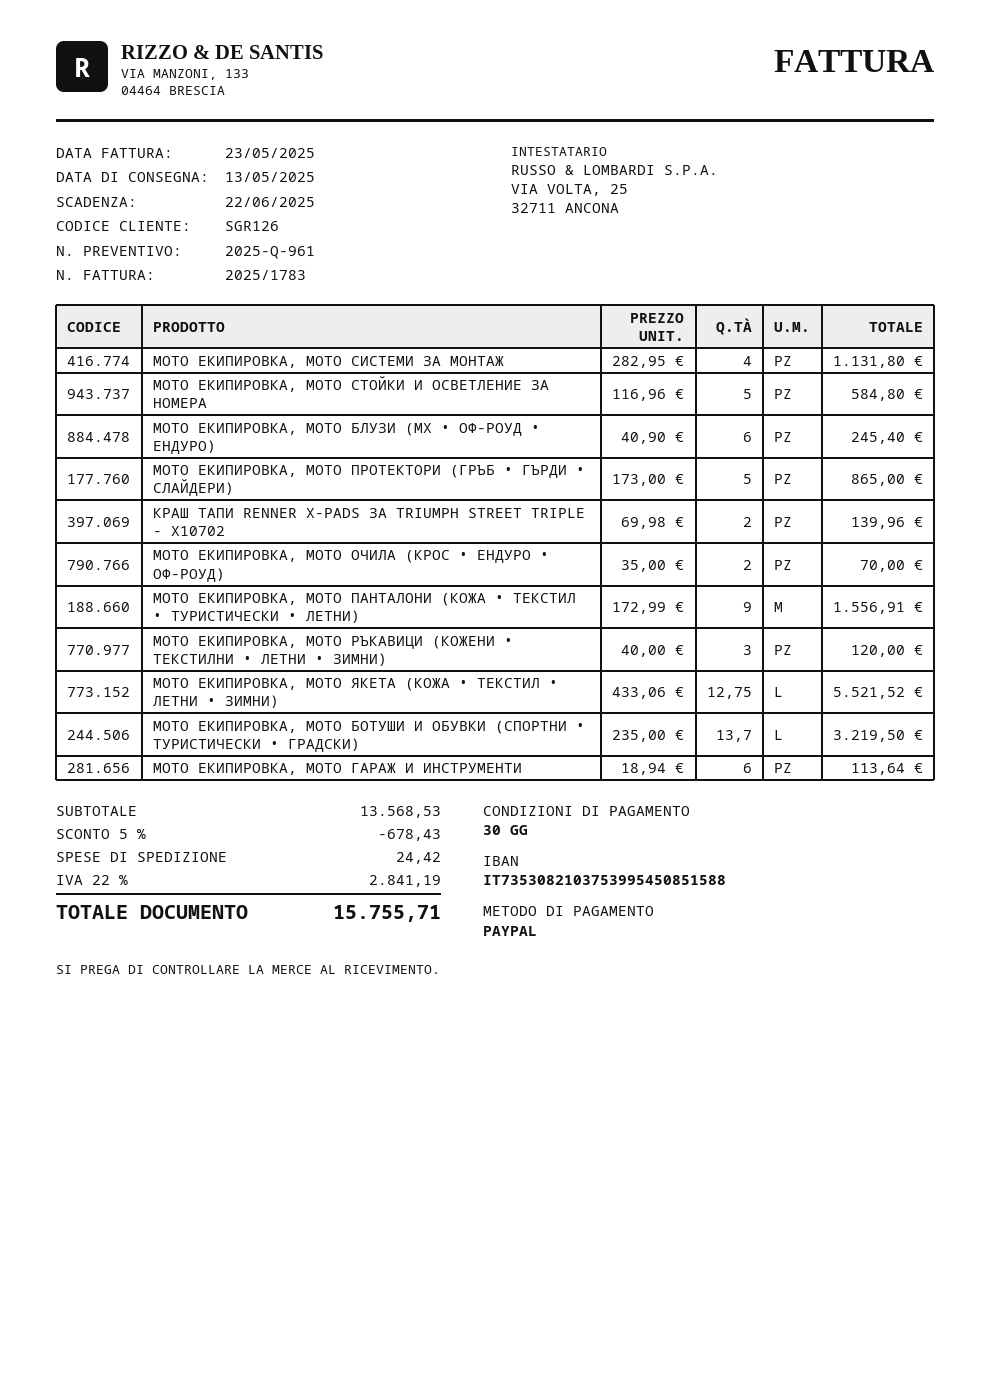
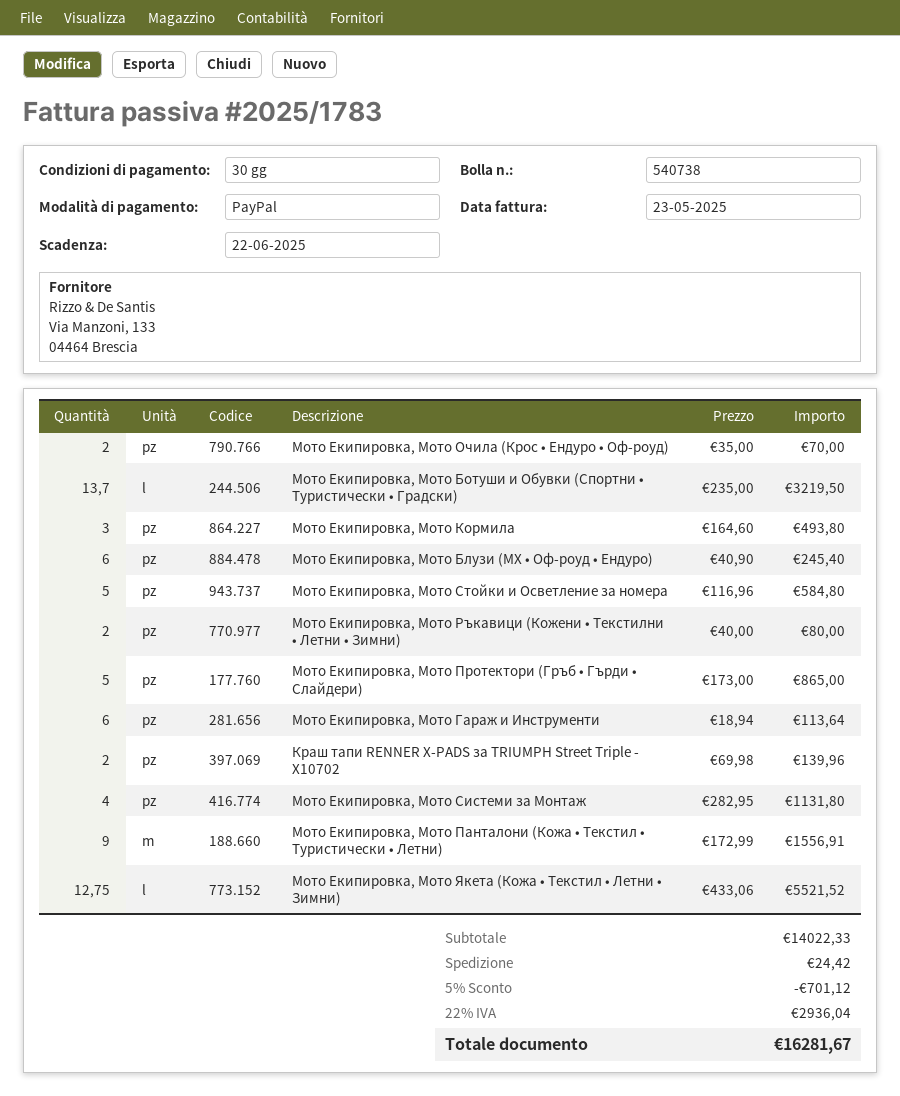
МОТО ЕКИПИРОВКА, МОТО РЪКАВИЦИ (КОЖЕНИ • ТЕКСТИЛНИ • ЛЕТНИ • ЗИМНИ): 3 x 40.00 = 120.00 -> 2 x 40.00 = 80.00
Мото Екипировка, Мото Кормила: none -> 3 x 164.60 = 493.80
subtotal: 13568.53 -> 14022.33
discount: 5% = 678.43 -> 5% = 701.12
tax: 22% = 2841.19 -> 22% = 2936.04
total: 15755.71 -> 16281.67

